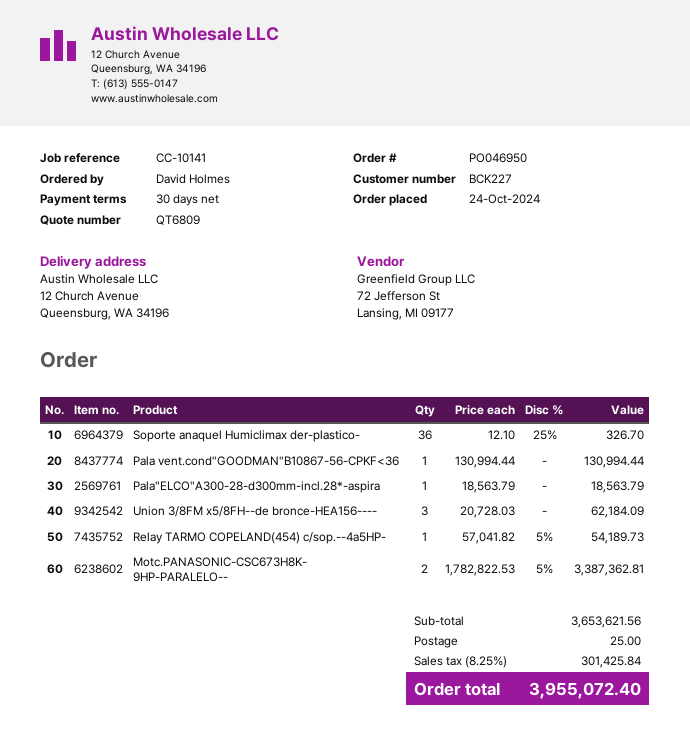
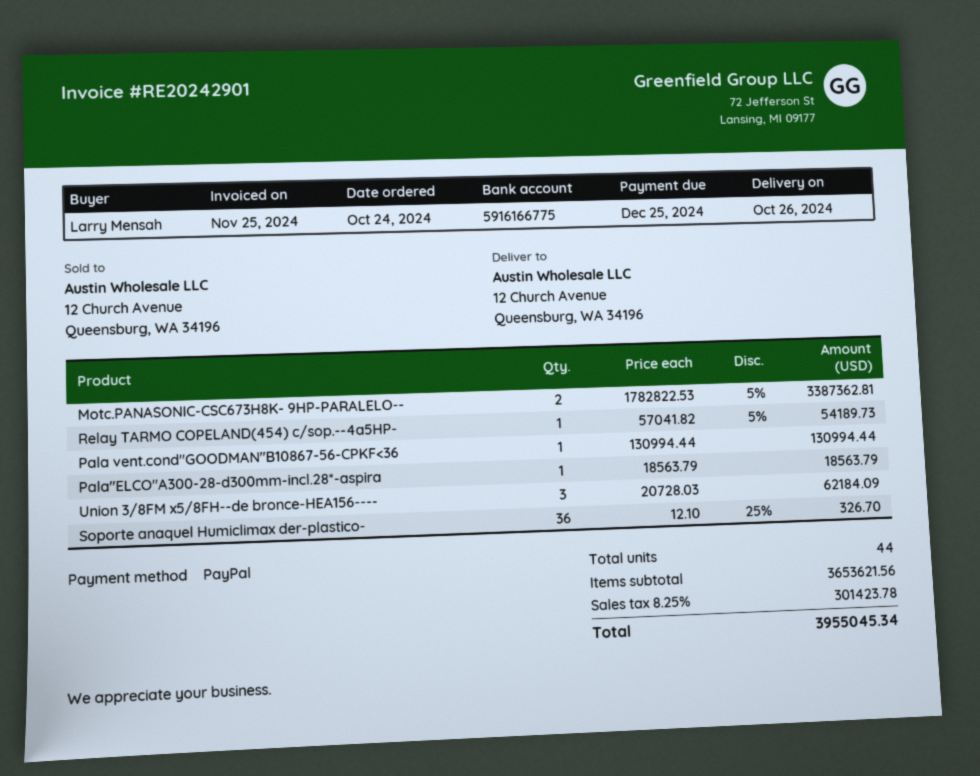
ordered by: David Holmes -> Larry Mensah
shipping: 25.00 -> none
tax: 8.25% = 301425.84 -> 8.25% = 301423.78
total: 3955072.40 -> 3955045.34

